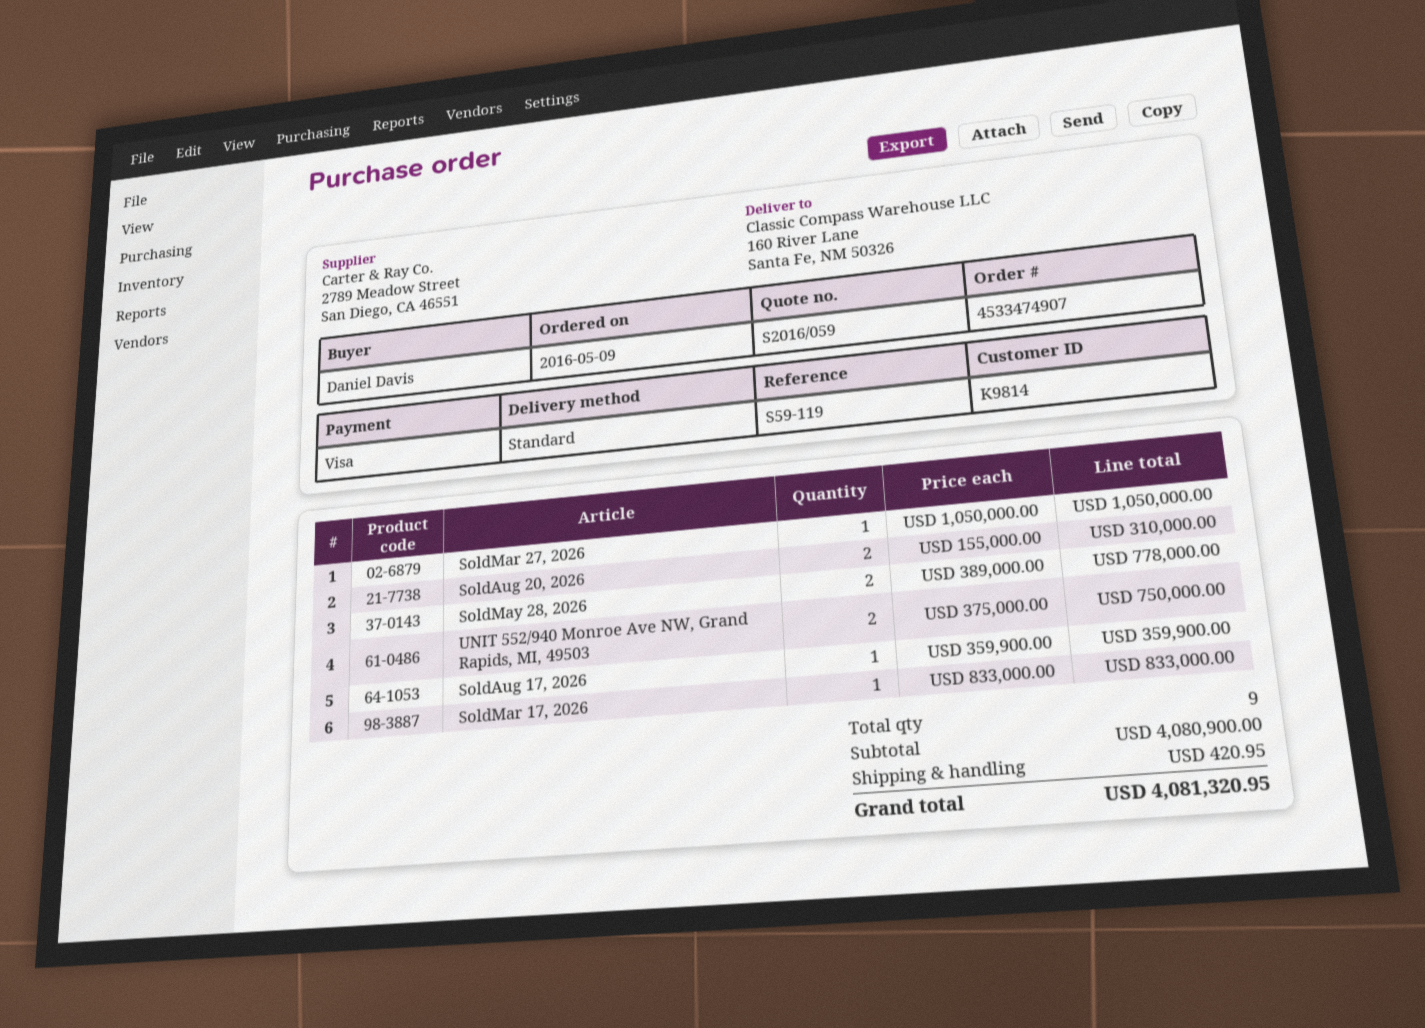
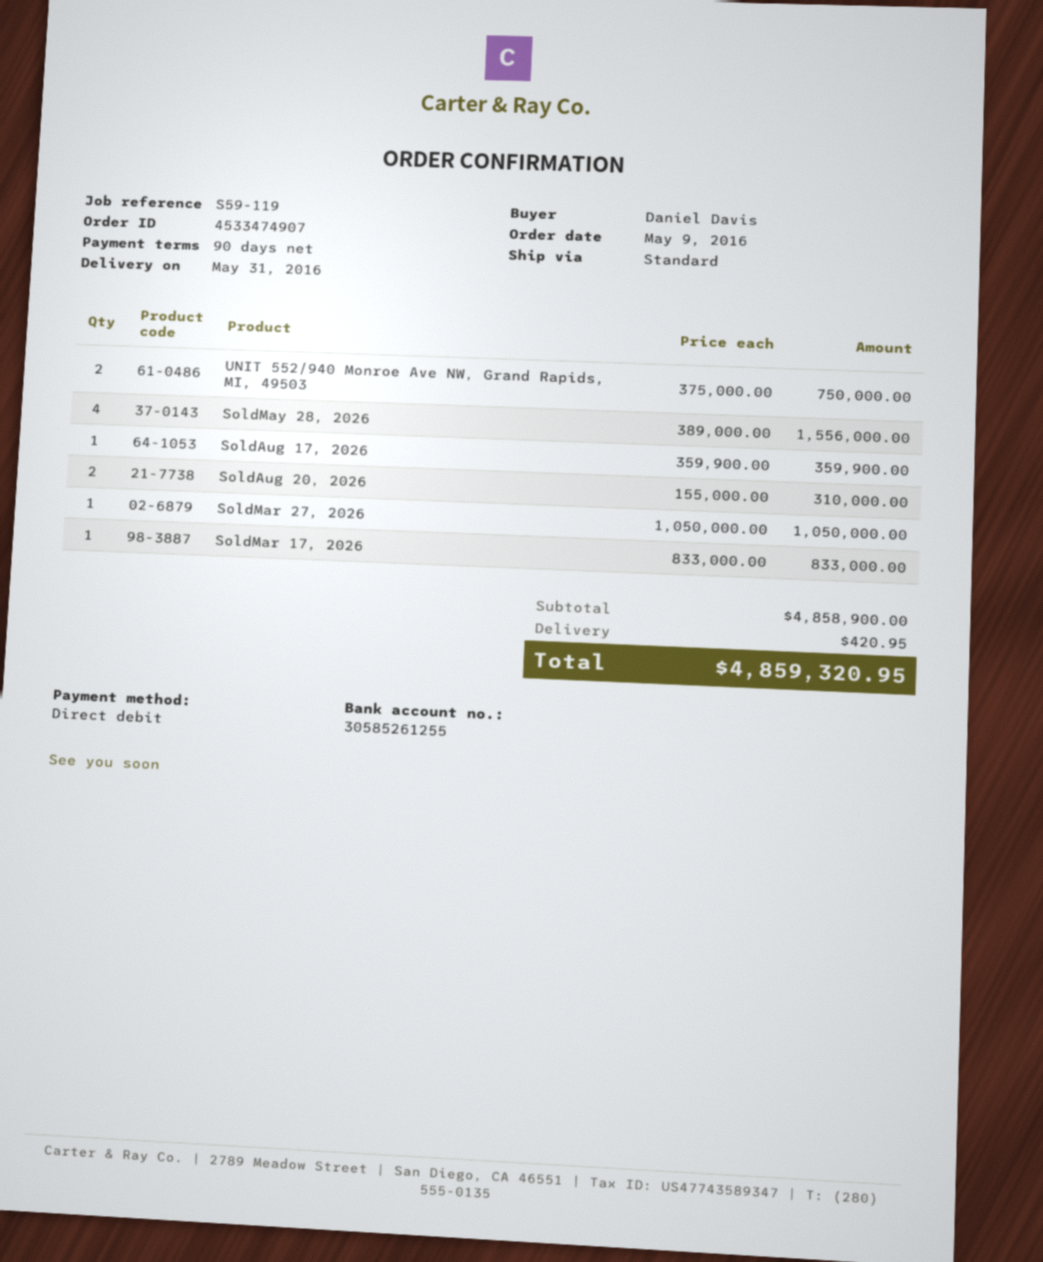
payment method: Visa -> direct debit
SoldMay 28, 2026: 2 x 389000.00 = 778000.00 -> 4 x 389000.00 = 1556000.00
subtotal: 4080900.00 -> 4858900.00
total: 4081320.95 -> 4859320.95

